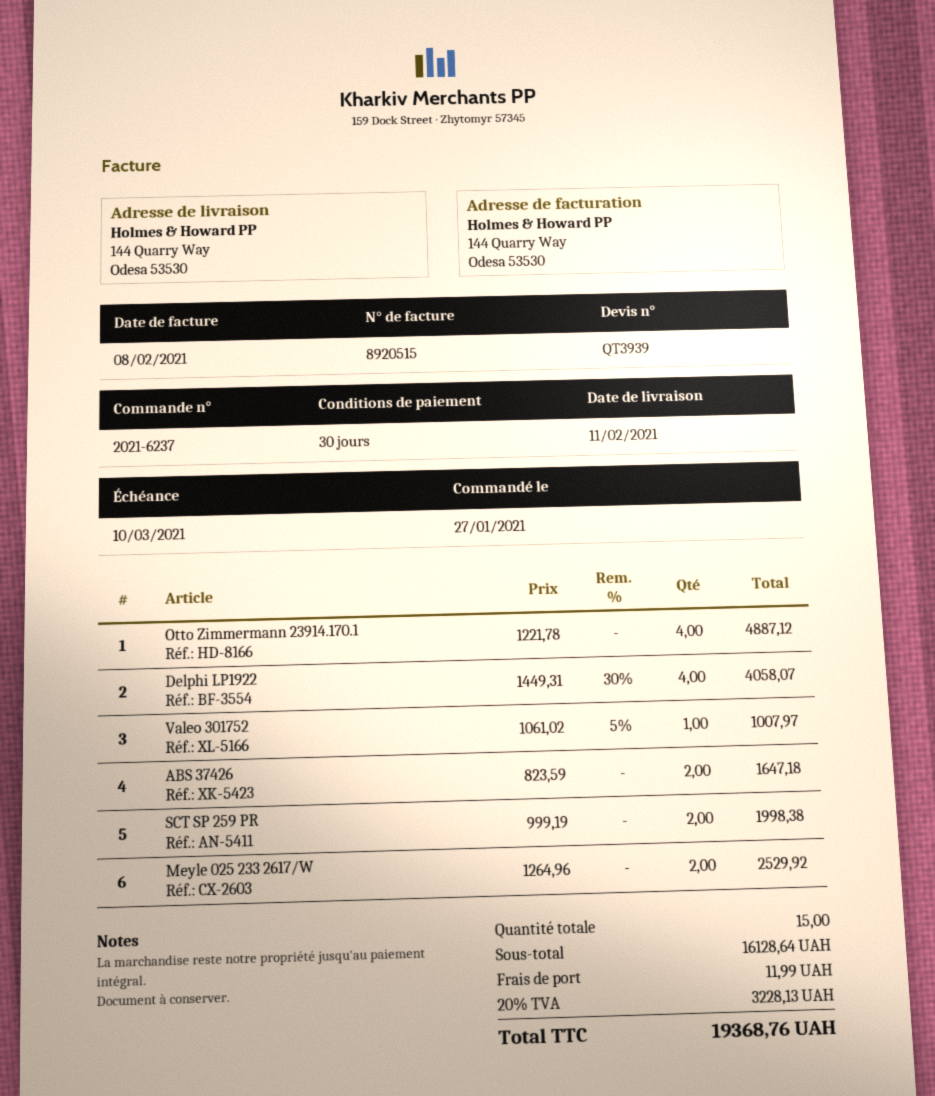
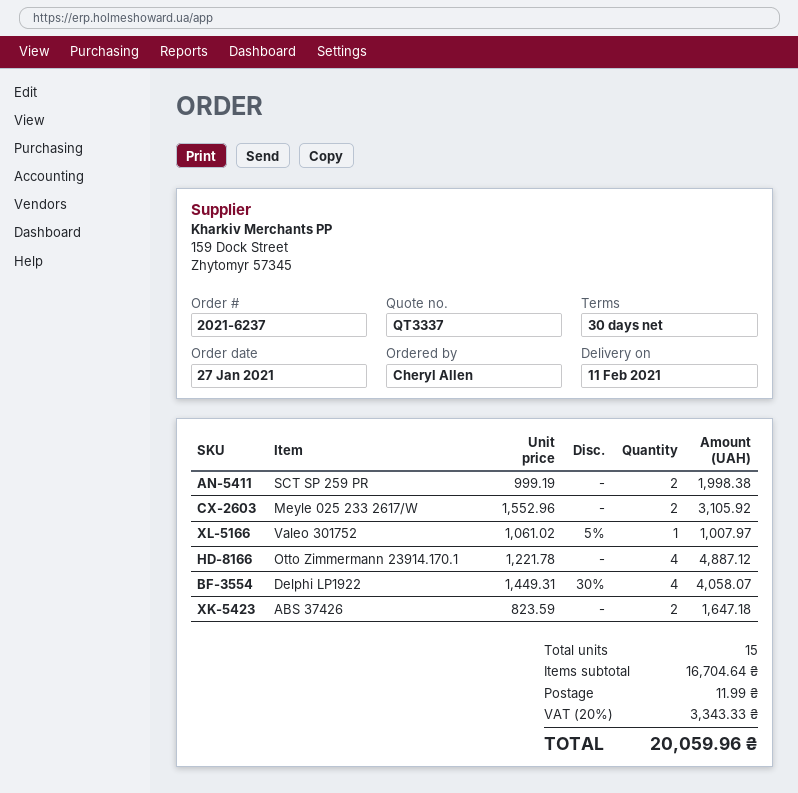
quote number: QT3939 -> QT3337
Meyle 025 233 2617/W: 2 x 1264.96 = 2529.92 -> 2 x 1552.96 = 3105.92
subtotal: 16128.64 -> 16704.64
tax: 20% = 3228.13 -> 20% = 3343.33
total: 19368.76 -> 20059.96

